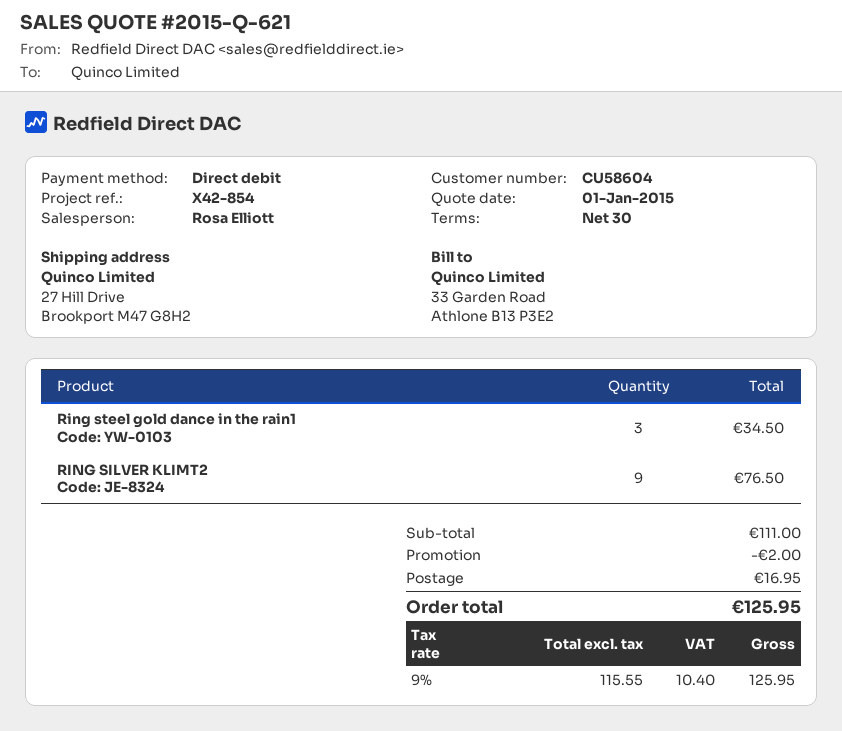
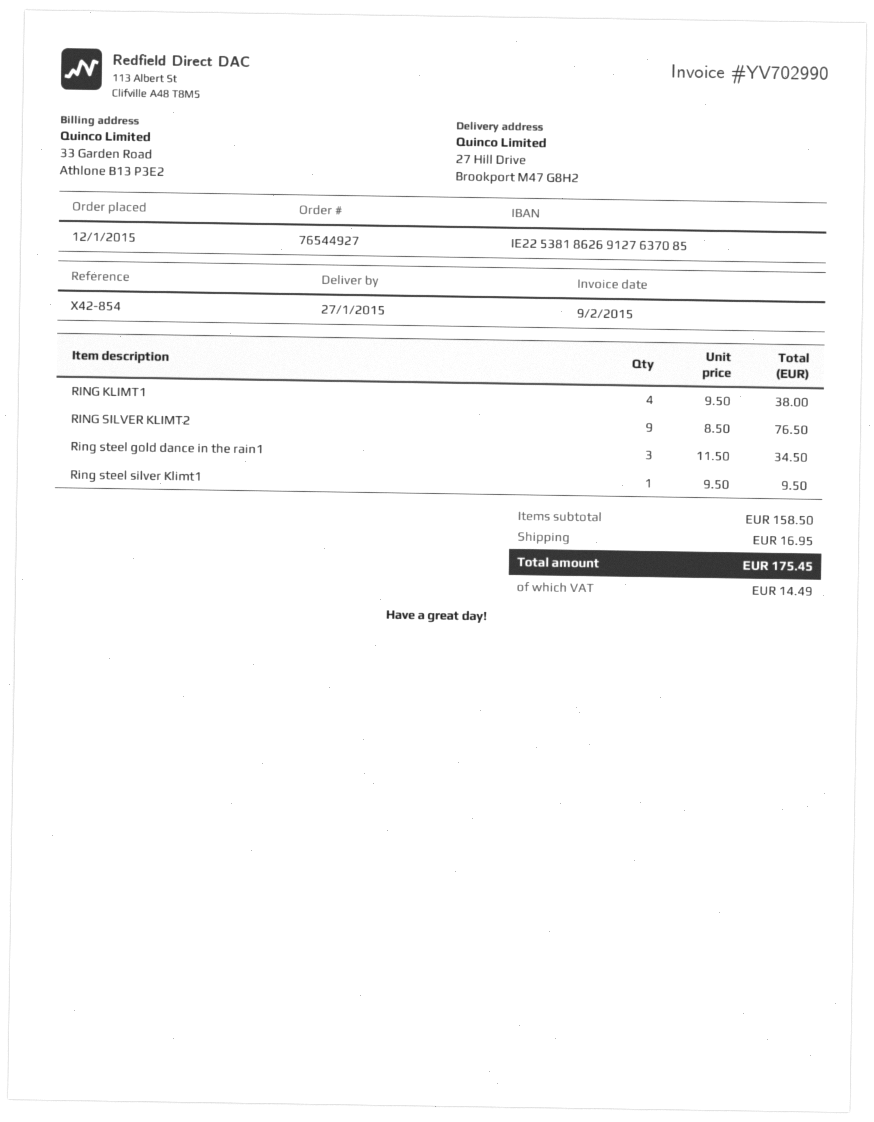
RING KLIMT1: none -> 4 for 38.00
Ring steel silver Klimt1: none -> 1 for 9.50
subtotal: 111.00 -> 158.50
discount: 2.00 -> none
tax: 10.40 -> 14.49
total: 125.95 -> 175.45

